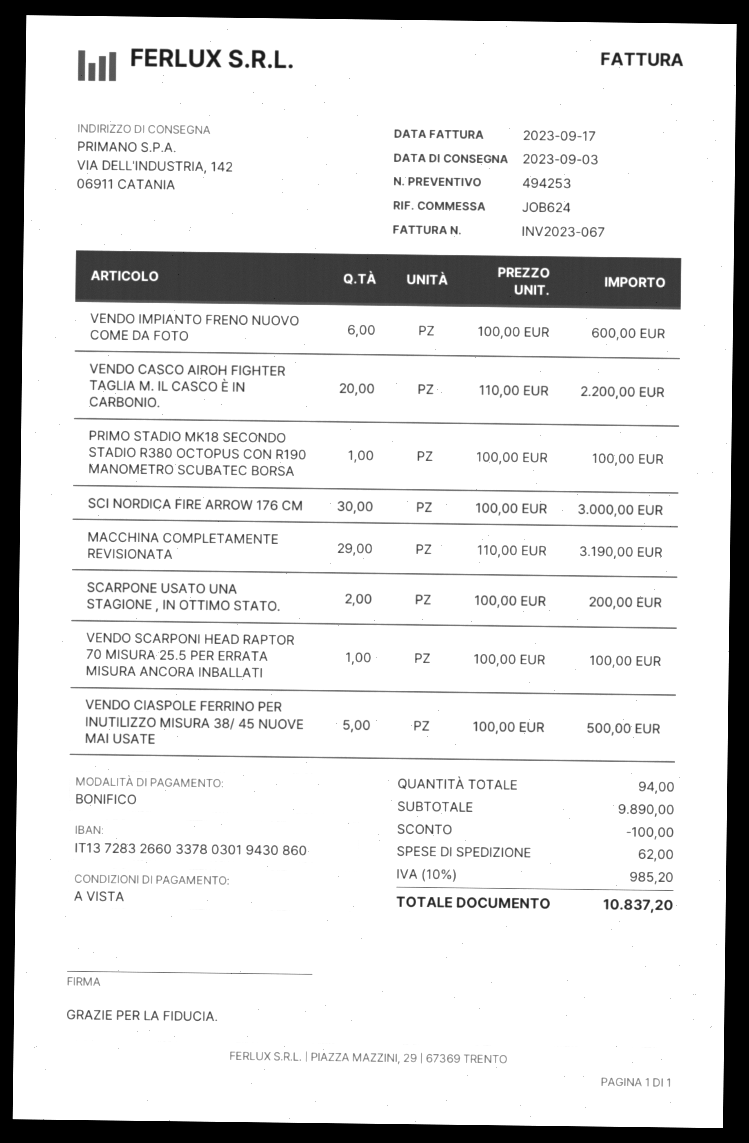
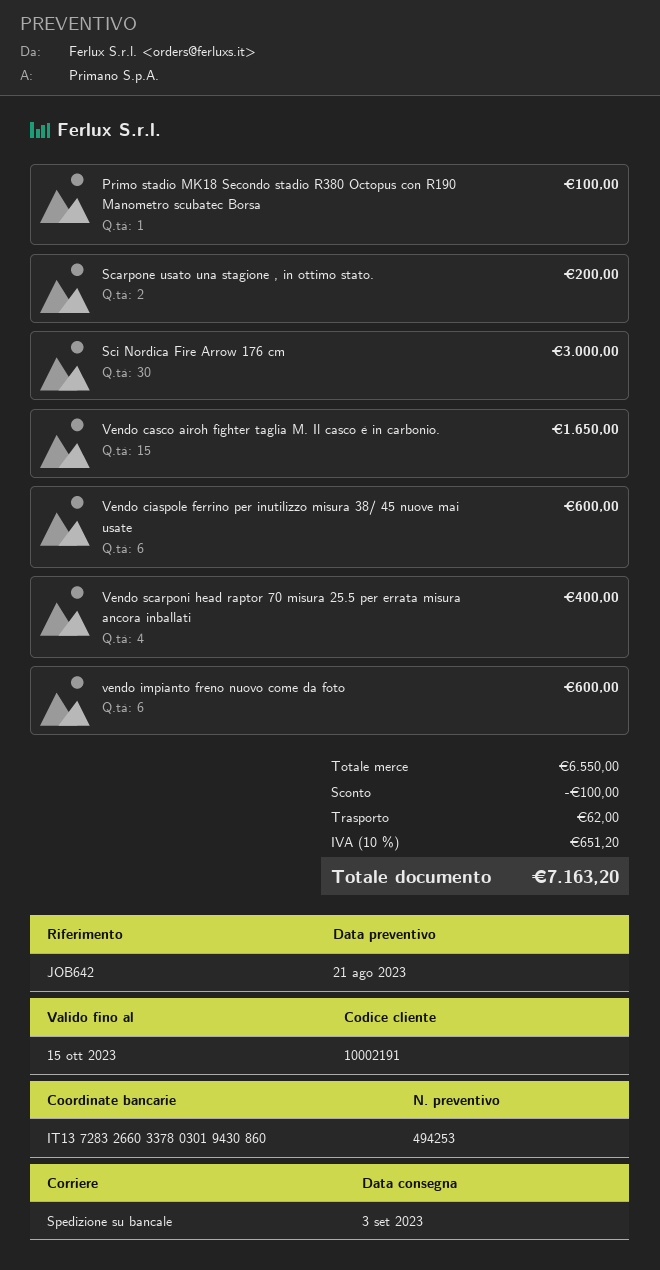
reference: JOB624 -> JOB642
VENDO CASCO AIROH FIGHTER TAGLIA M. IL CASCO È IN CARBONIO.: 20 for 2200.00 -> 15 for 1650.00
MACCHINA COMPLETAMENTE REVISIONATA: 29 for 3190.00 -> none
VENDO SCARPONI HEAD RAPTOR 70 MISURA 25.5 PER ERRATA MISURA ANCORA INBALLATI: 1 for 100.00 -> 4 for 400.00
VENDO CIASPOLE FERRINO PER INUTILIZZO MISURA 38/ 45 NUOVE MAI USATE: 5 for 500.00 -> 6 for 600.00
subtotal: 9890.00 -> 6550.00
tax: 10% = 985.20 -> 10% = 651.20
total: 10837.20 -> 7163.20

